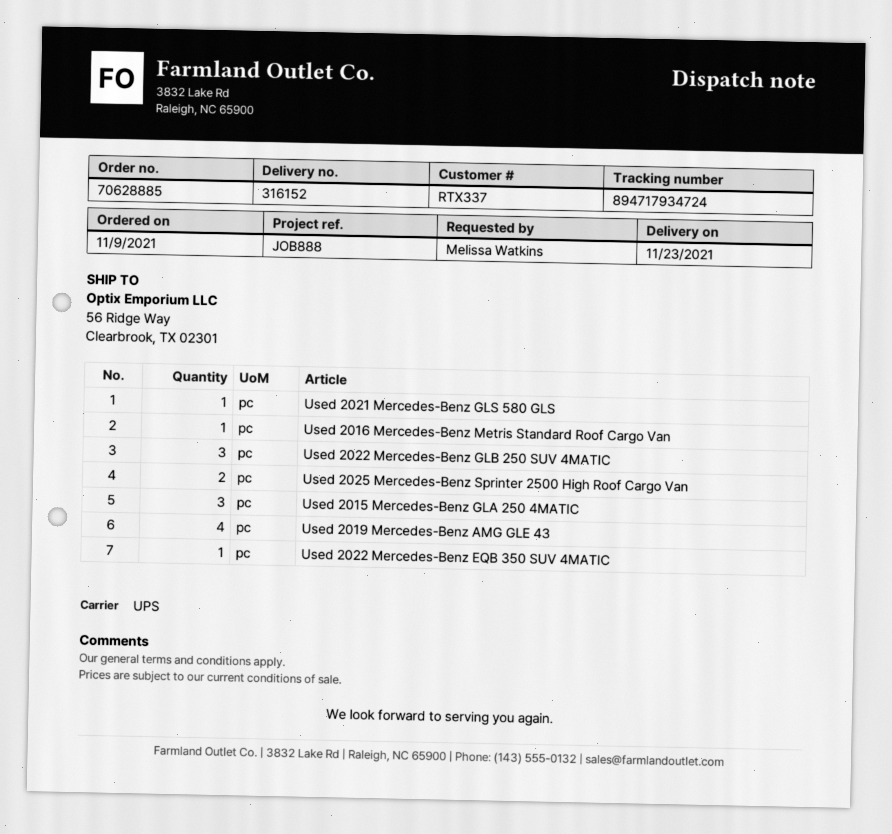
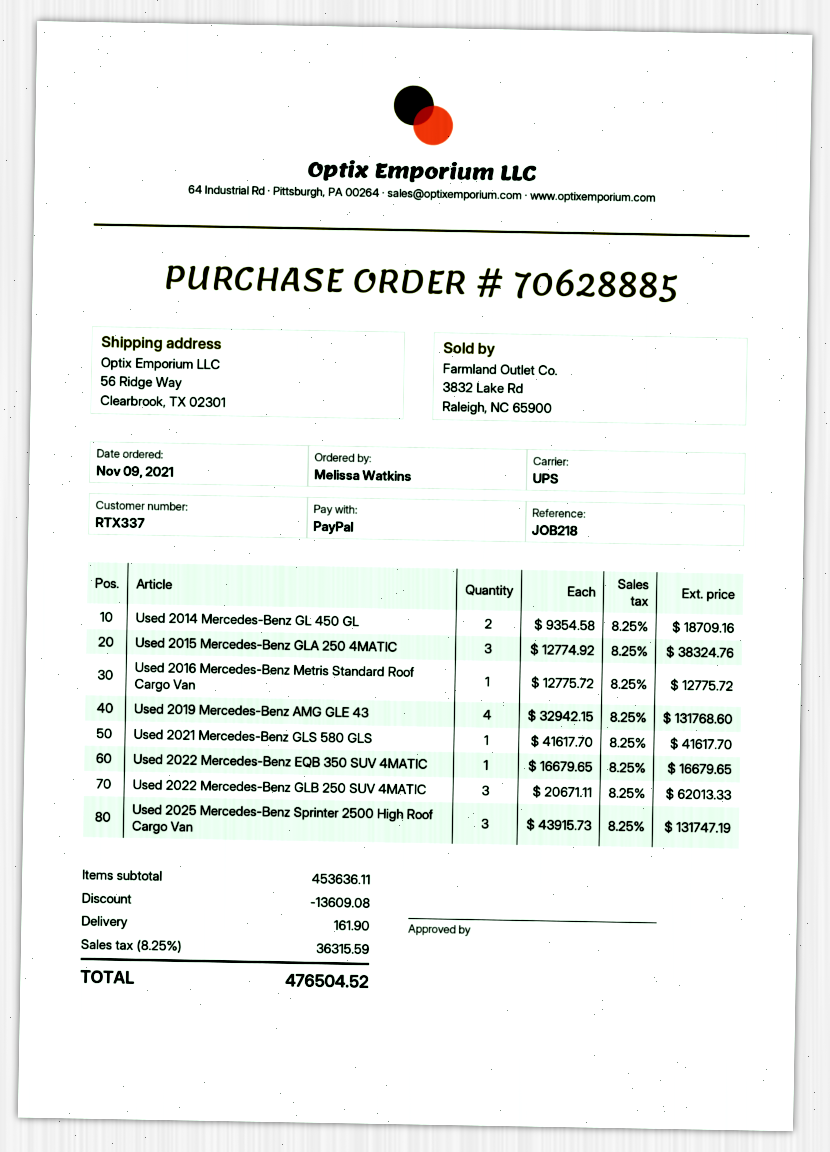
reference: JOB888 -> JOB218
Used 2025 Mercedes-Benz Sprinter 2500 High Roof Cargo Van: 2 -> 3
Used 2014 Mercedes-Benz GL 450 GL: none -> 2

